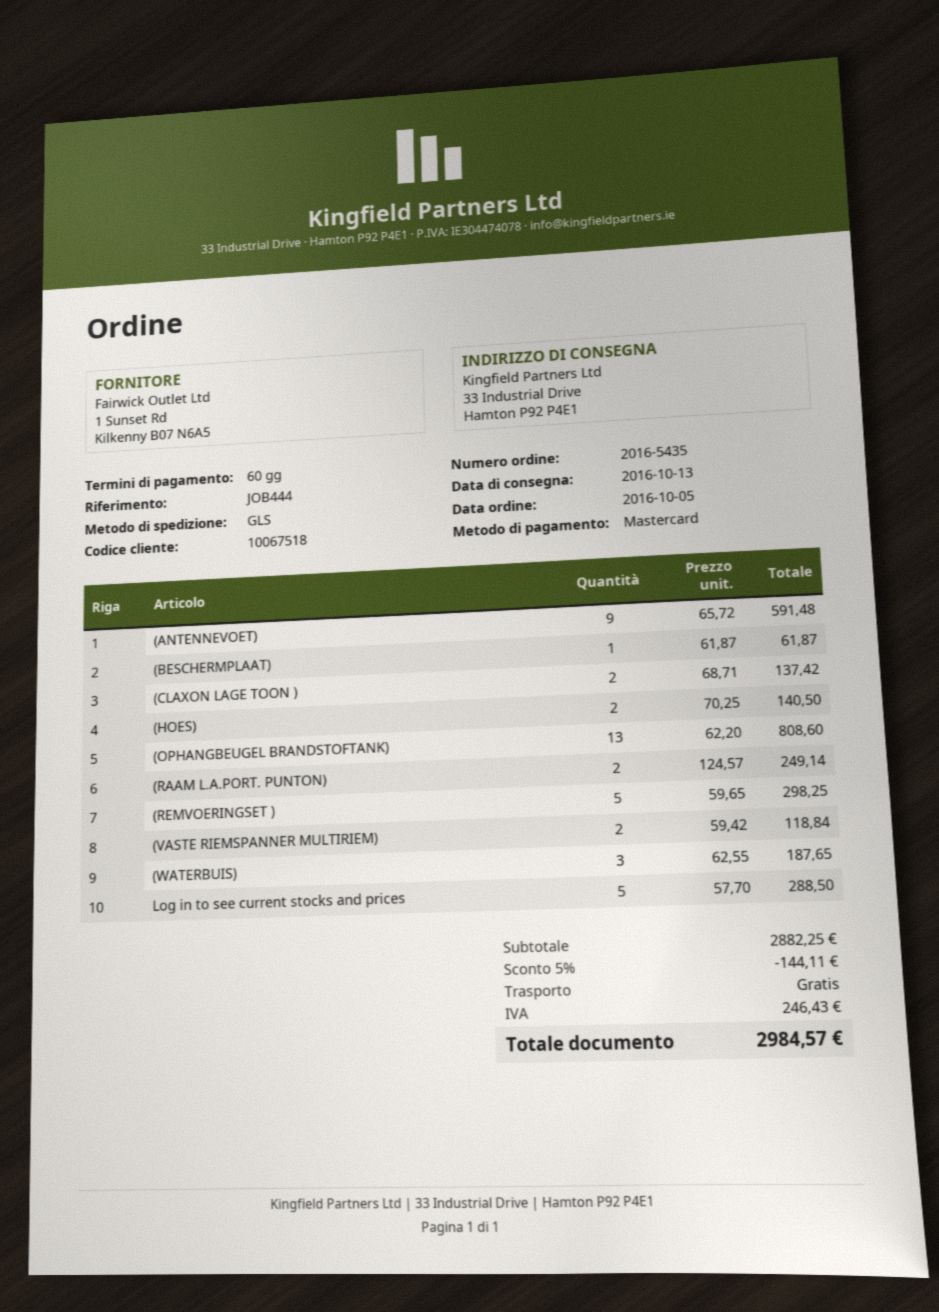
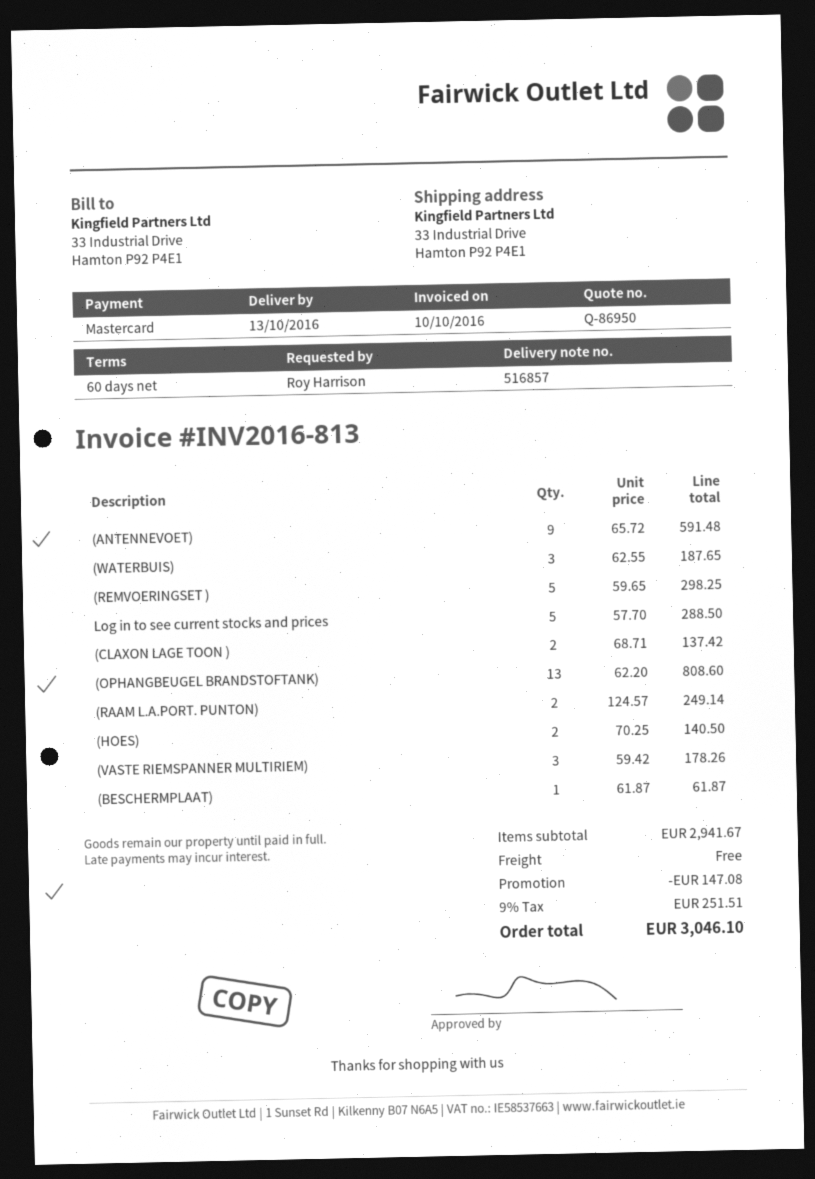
(VASTE RIEMSPANNER MULTIRIEM): 2 x 59.42 = 118.84 -> 3 x 59.42 = 178.26
subtotal: 2882.25 -> 2941.67
discount: 144.11 -> 147.08
tax: 246.43 -> 251.51
total: 2984.57 -> 3046.10

